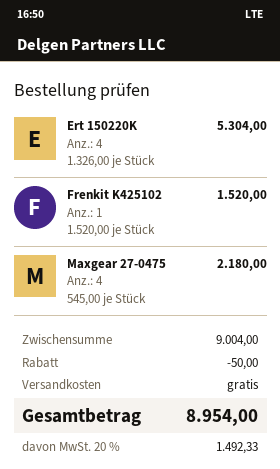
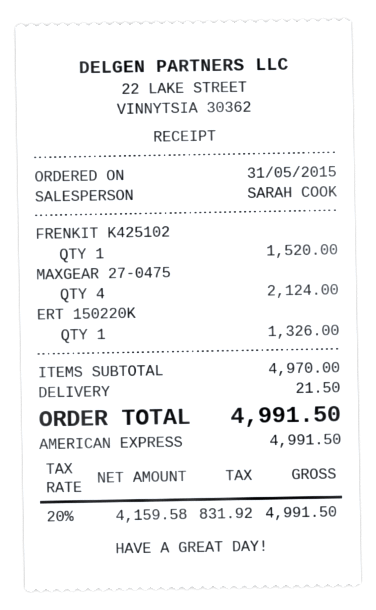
Ert 150220K: 4 for 5304.00 -> 1 for 1326.00
Maxgear 27-0475: 4 for 2180.00 -> 4 for 2124.00
subtotal: 9004.00 -> 4970.00
discount: 50.00 -> none
shipping: 0.00 -> 21.50
tax: 20% = 1492.33 -> 20% = 831.92
total: 8954.00 -> 4991.50

